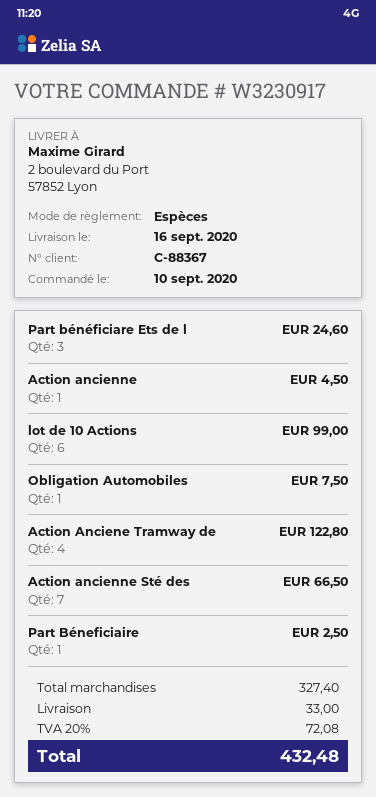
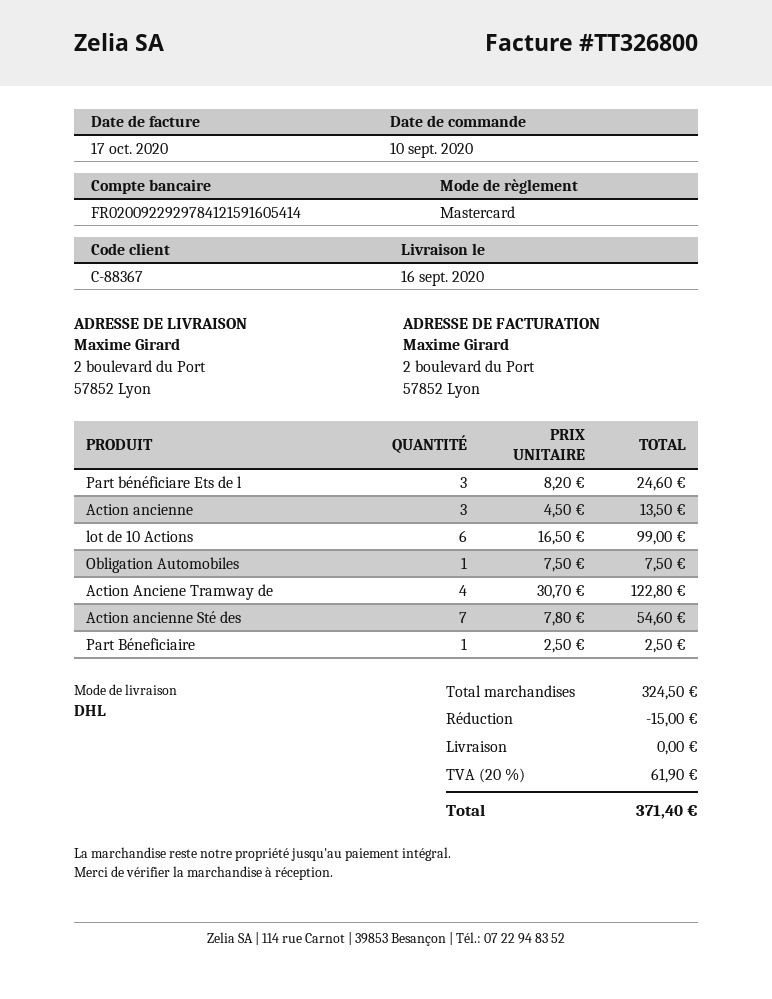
payment method: cash -> Mastercard
Action ancienne: 1 for 4.50 -> 3 for 13.50
Action ancienne Sté des: 7 for 66.50 -> 7 for 54.60
subtotal: 327.40 -> 324.50
discount: none -> 15.00
shipping: 33.00 -> 0.00
tax: 20% = 72.08 -> 20% = 61.90
total: 432.48 -> 371.40

